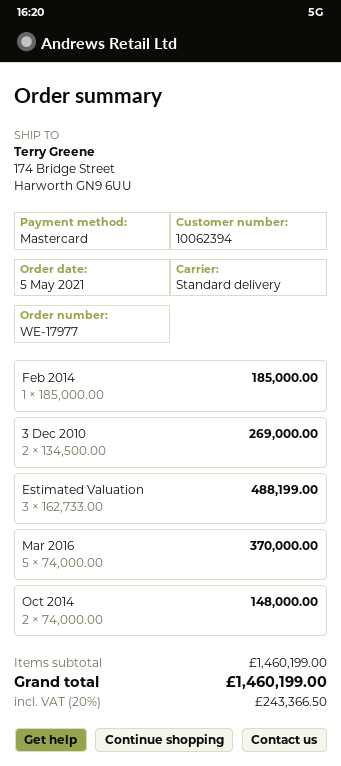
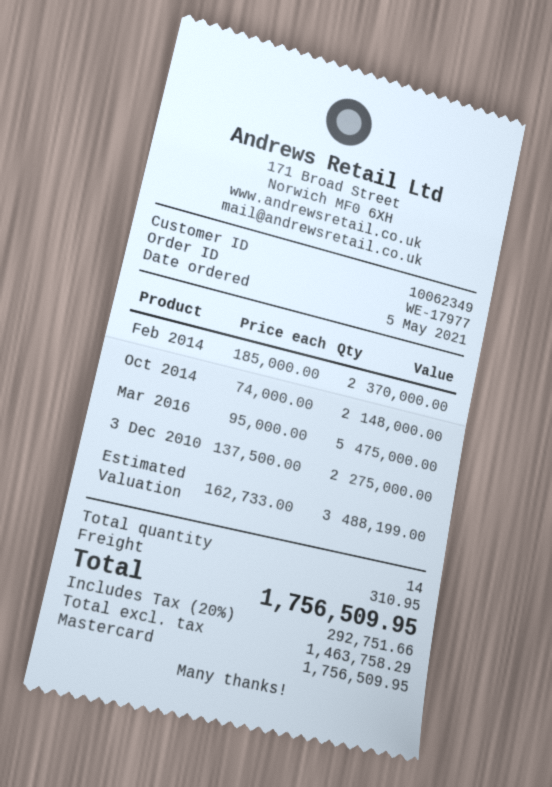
customer number: 10062394 -> 10062349
Feb 2014: 1 x 185000.00 = 185000.00 -> 2 x 185000.00 = 370000.00
3 Dec 2010: 2 x 134500.00 = 269000.00 -> 2 x 137500.00 = 275000.00
Mar 2016: 5 x 74000.00 = 370000.00 -> 5 x 95000.00 = 475000.00
shipping: none -> 310.95
tax: 20% = 243366.50 -> 20% = 292751.66
total: 1460199.00 -> 1756509.95

